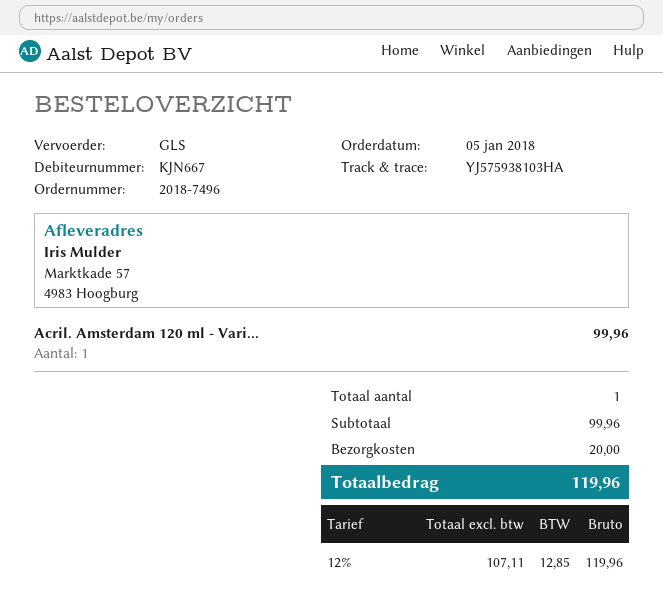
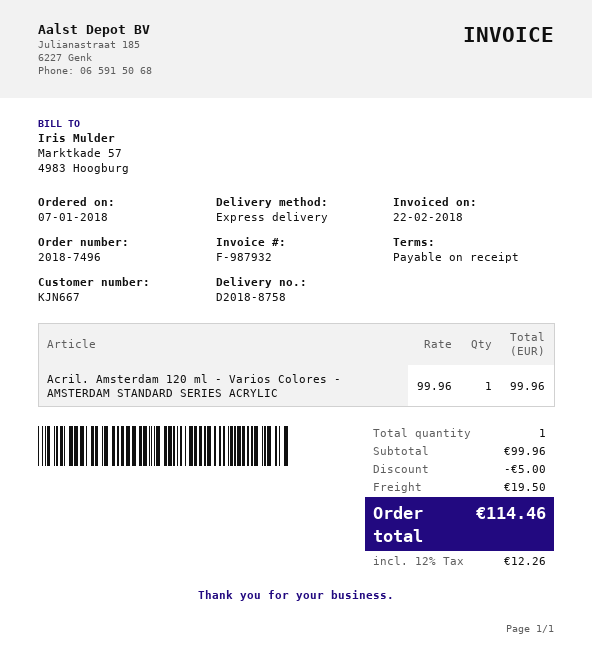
order date: 2018-01-05 -> 2018-01-07
shipping method: GLS -> express
discount: none -> 5.00
shipping: 20.00 -> 19.50
tax: 12% = 12.85 -> 12% = 12.26
total: 119.96 -> 114.46

